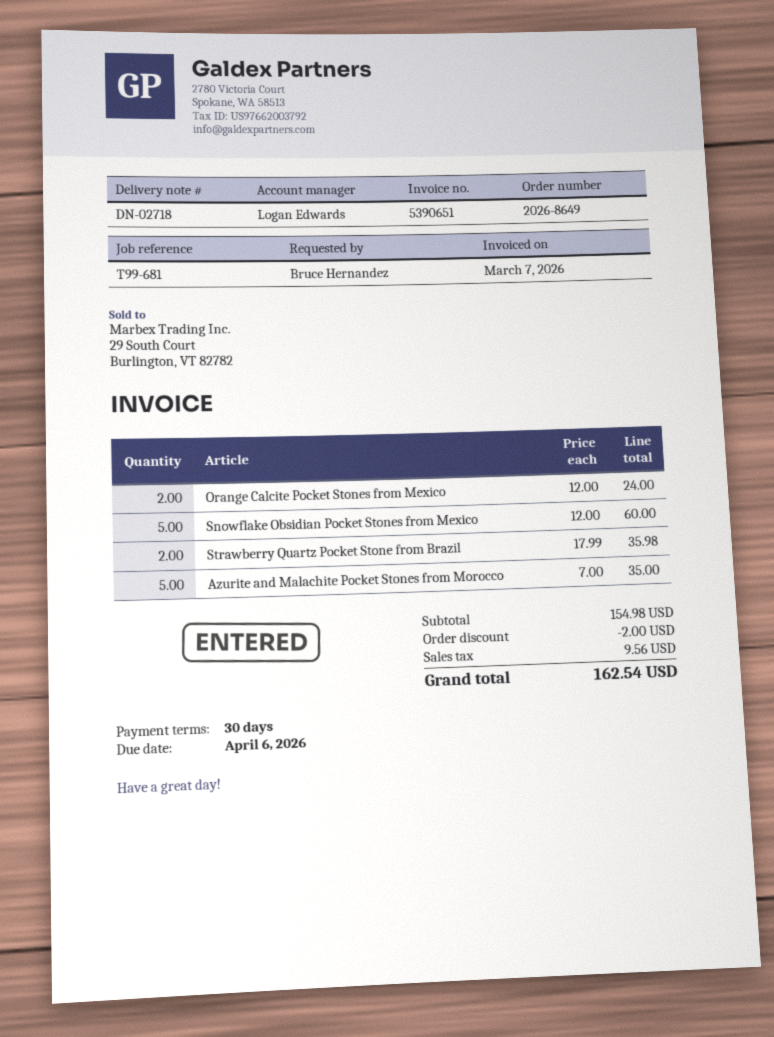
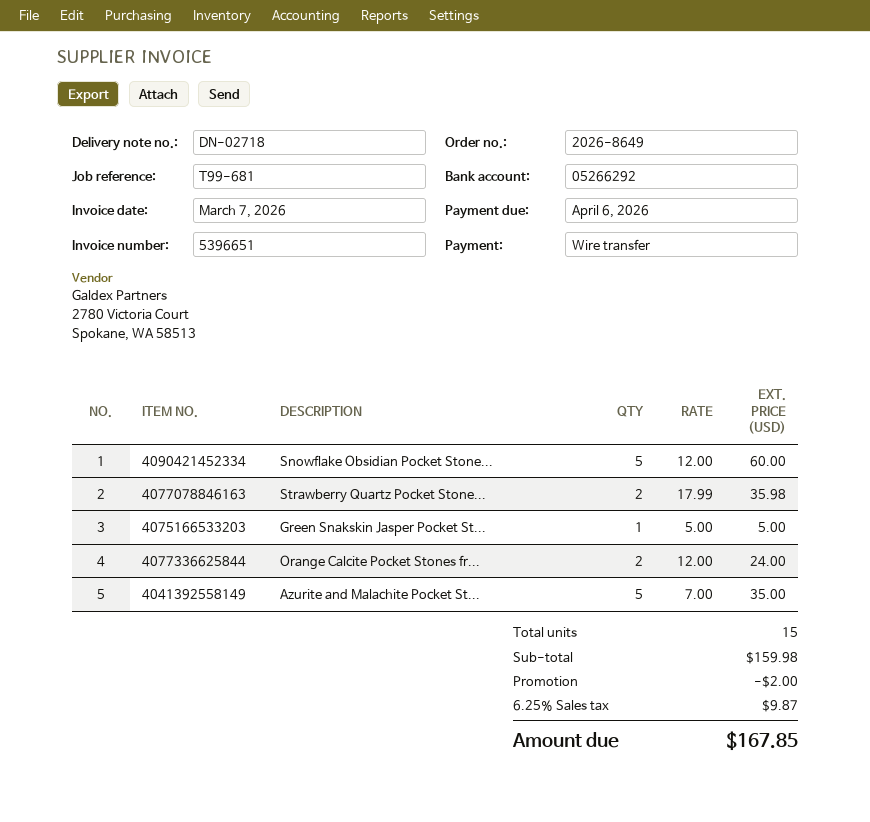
invoice number: 5390651 -> 5396651
Green Snakskin Jasper Pocket St...: none -> 1 x 5.00 = 5.00
subtotal: 154.98 -> 159.98
tax: 9.56 -> 9.87
total: 162.54 -> 167.85

